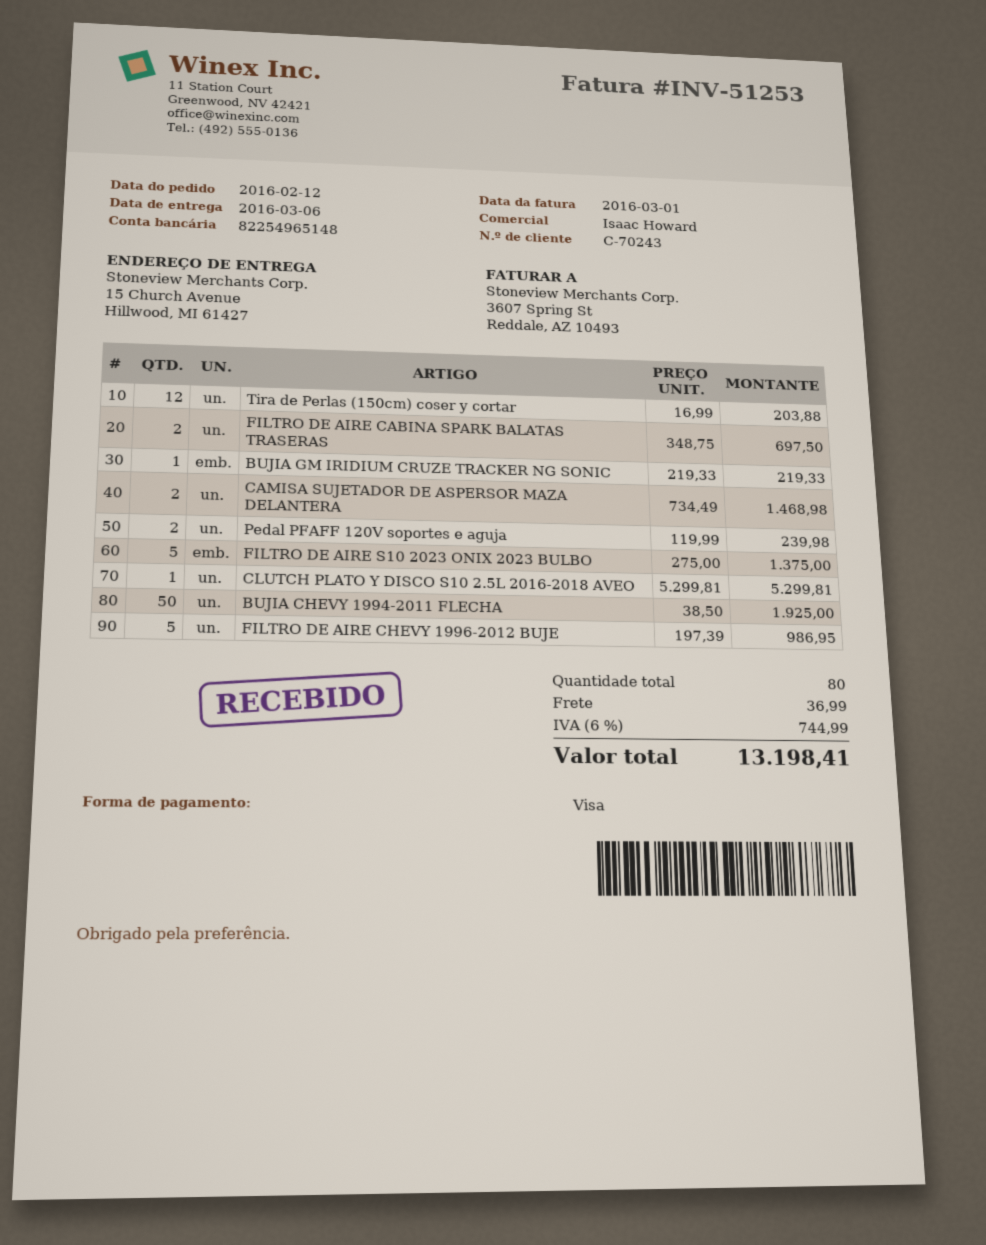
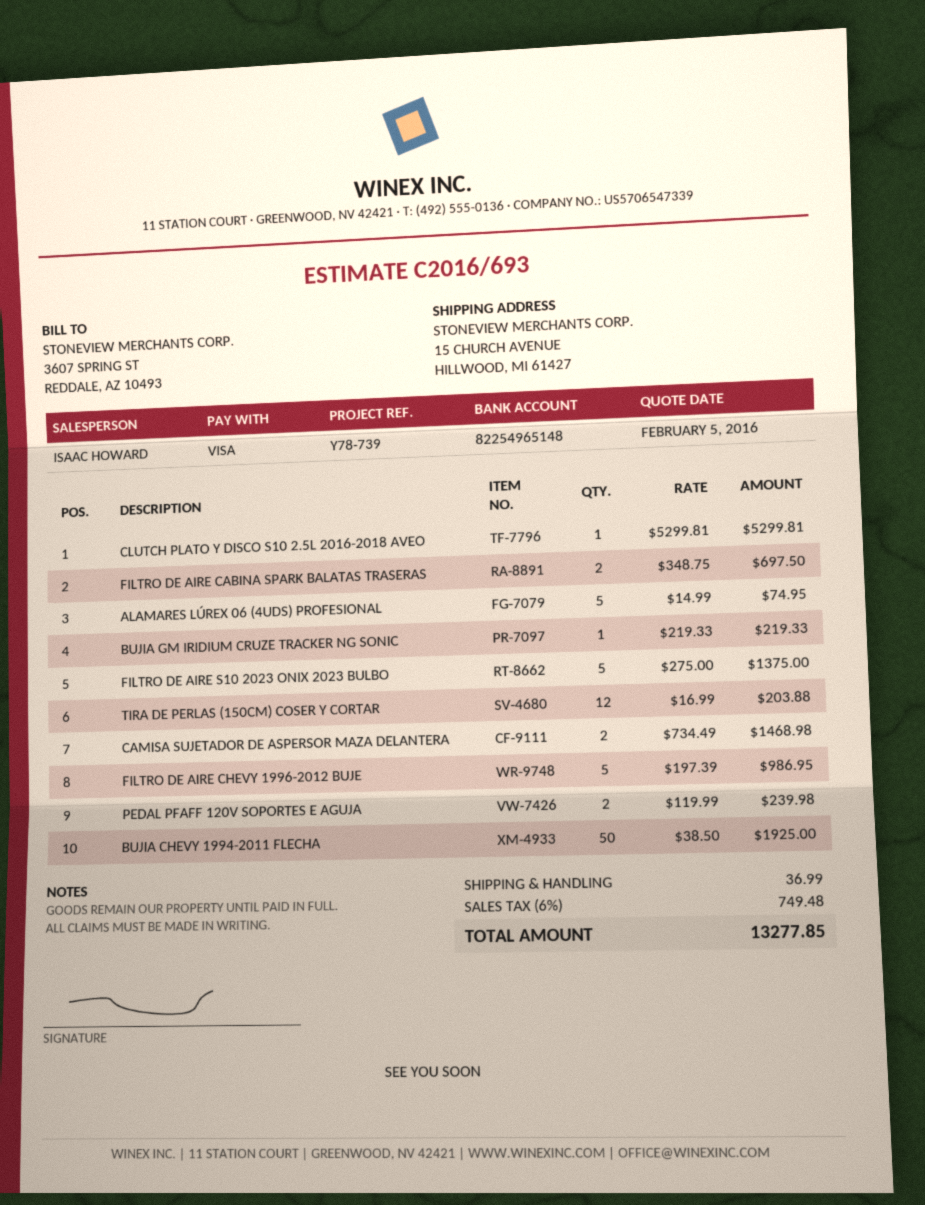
ALAMARES LÚREX 06 (4UDS) PROFESIONAL: none -> 5 x 14.99 = 74.95
tax: 6% = 744.99 -> 6% = 749.48
total: 13198.41 -> 13277.85

